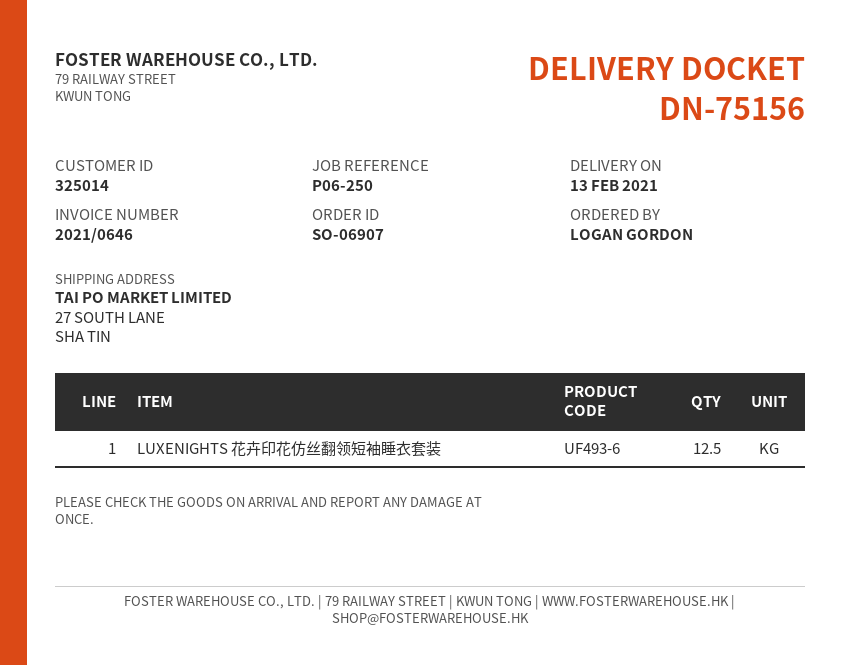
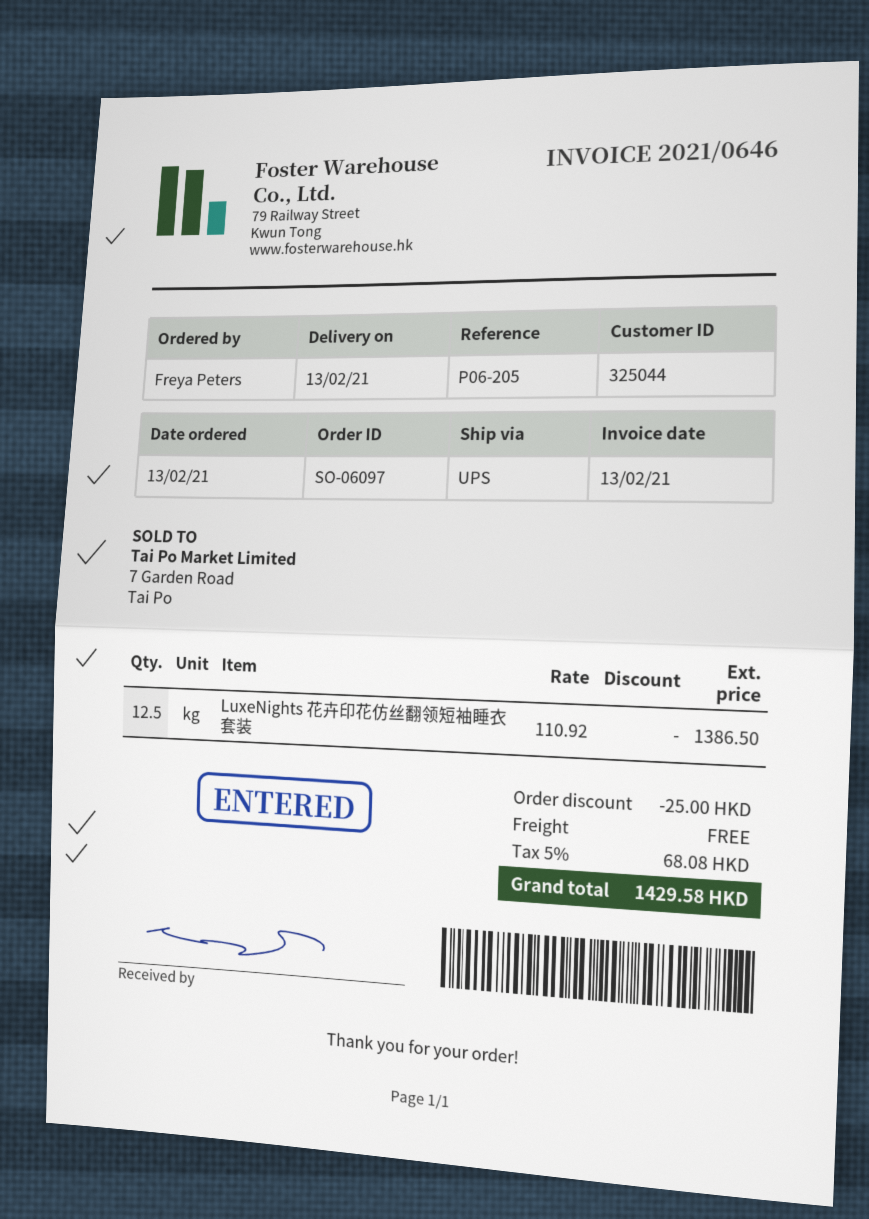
order number: SO-06907 -> SO-06097
customer number: 325014 -> 325044
reference: P06-250 -> P06-205
ordered by: LOGAN GORDON -> Freya Peters

